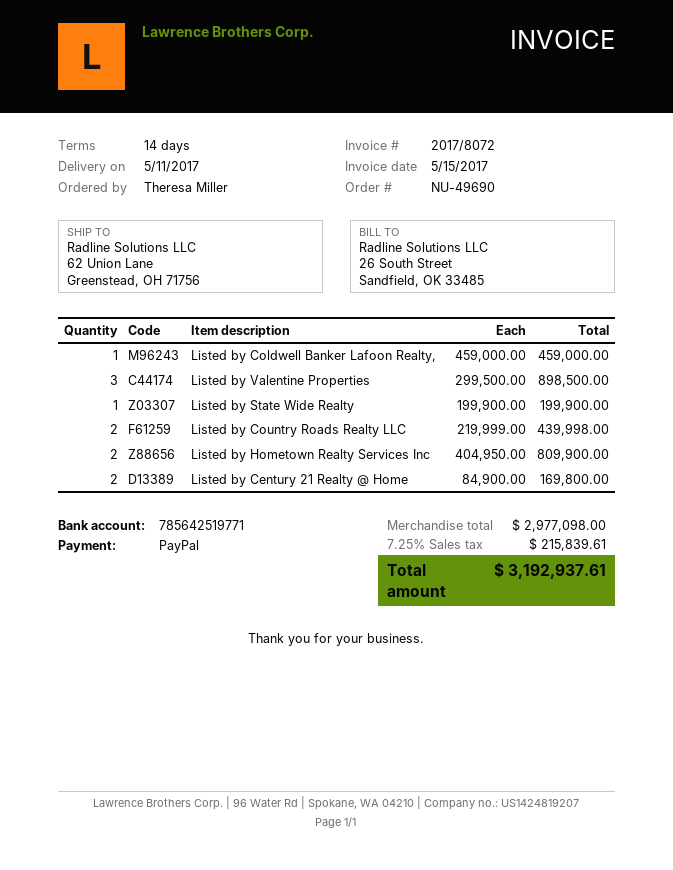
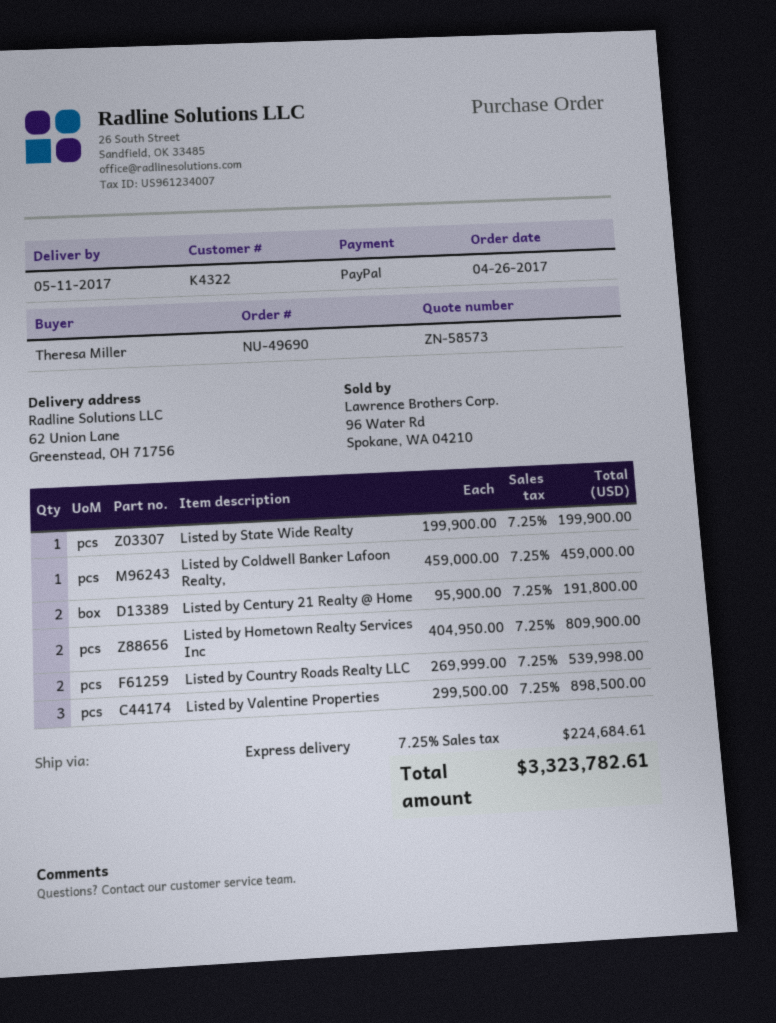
Listed by Country Roads Realty LLC: 2 x 219999.00 = 439998.00 -> 2 x 269999.00 = 539998.00
Listed by Century 21 Realty @ Home: 2 x 84900.00 = 169800.00 -> 2 x 95900.00 = 191800.00
tax: 7.25% = 215839.61 -> 7.25% = 224684.61
total: 3192937.61 -> 3323782.61

